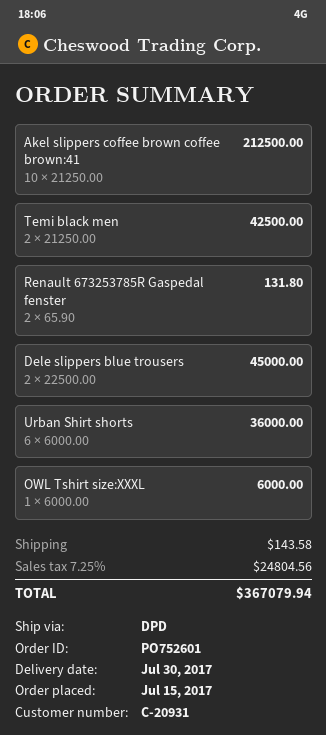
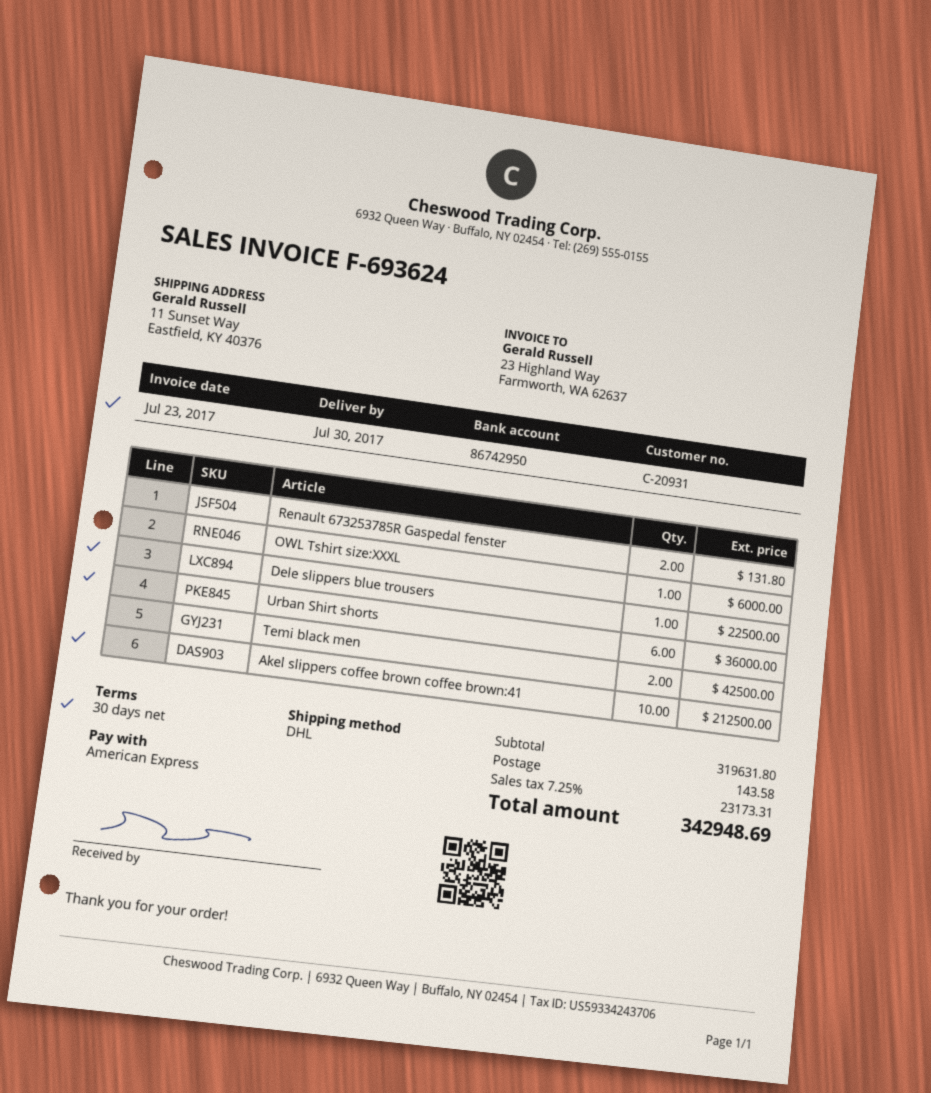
shipping method: DPD -> DHL
Dele slippers blue trousers: 2 for 45000.00 -> 1 for 22500.00
tax: 7.25% = 24804.56 -> 7.25% = 23173.31
total: 367079.94 -> 342948.69

